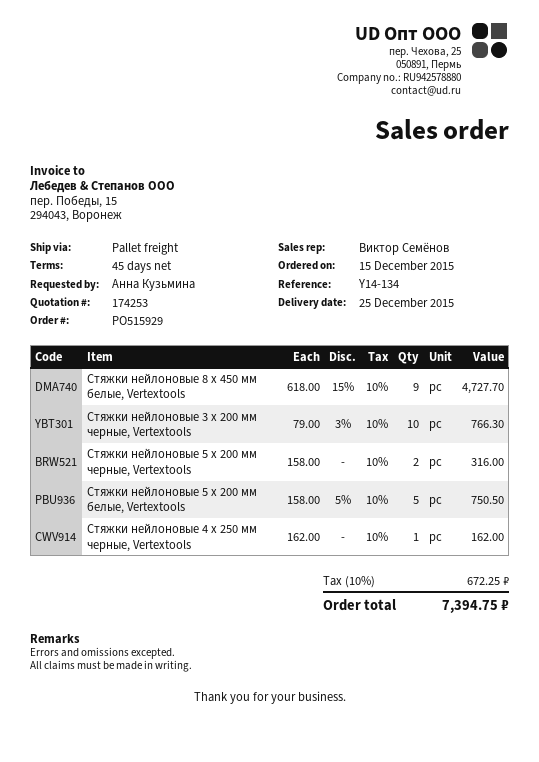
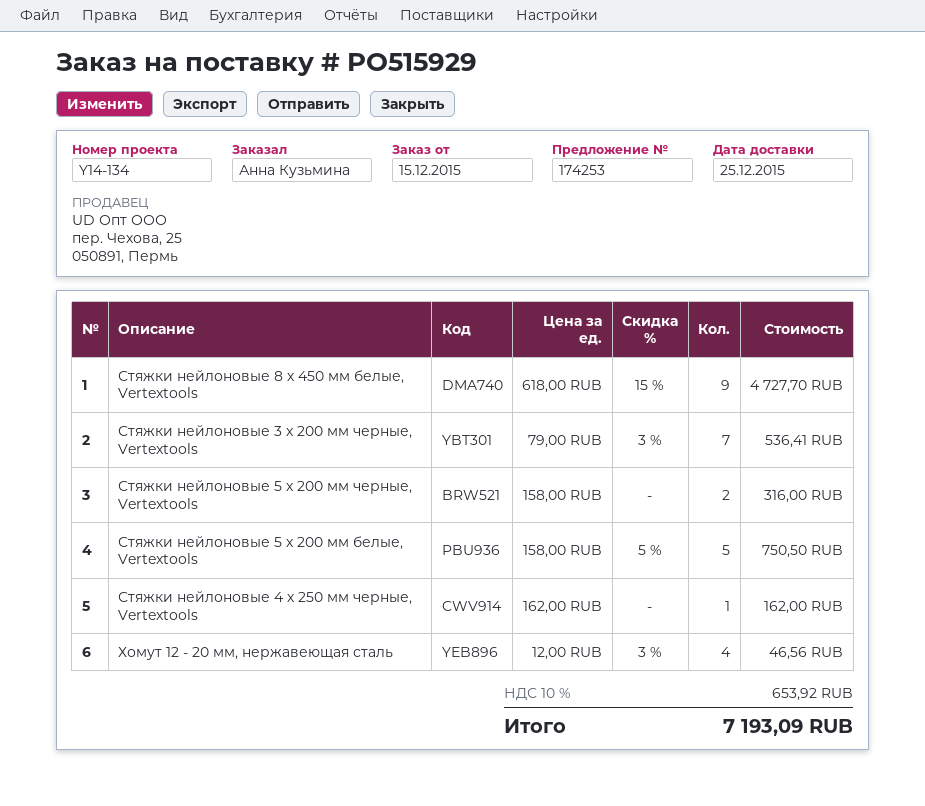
Стяжки нейлоновые 3 х 200 мм черные, Vertextools: 10 x 79.00 - 3% = 766.30 -> 7 x 79.00 - 3% = 536.41
Хомут 12 - 20 мм, нержавеющая сталь: none -> 4 x 12.00 - 3% = 46.56
tax: 10% = 672.25 -> 10% = 653.92
total: 7394.75 -> 7193.09

